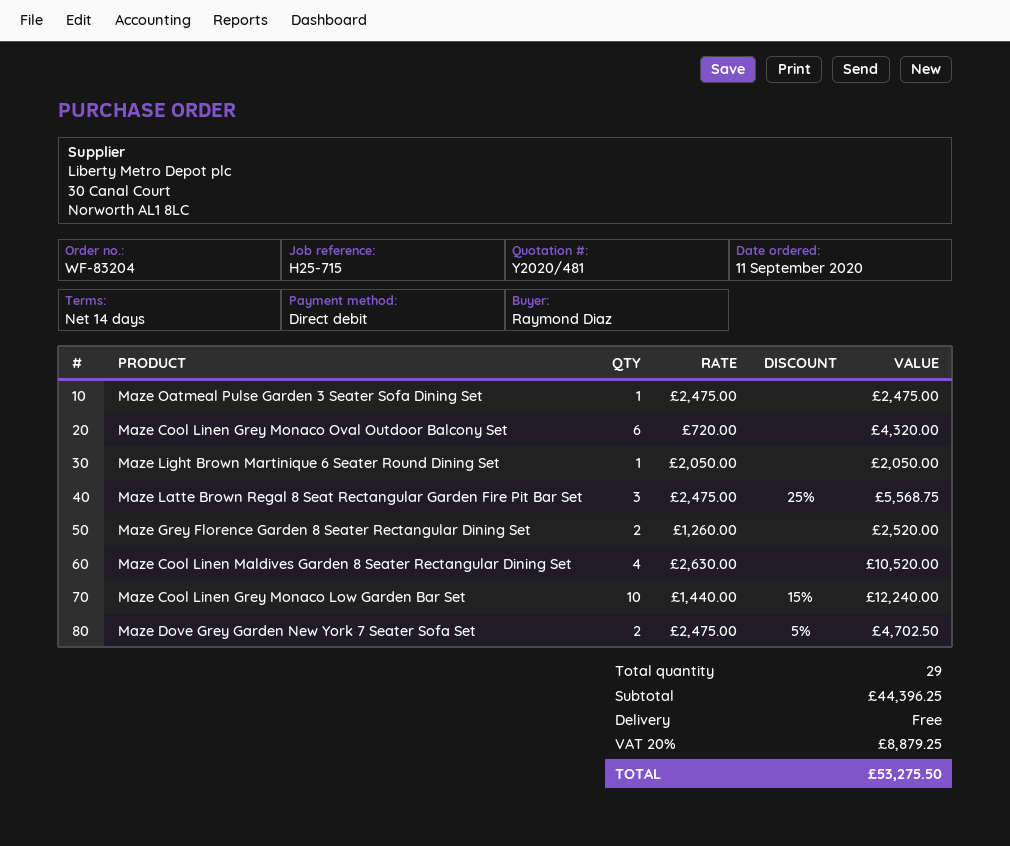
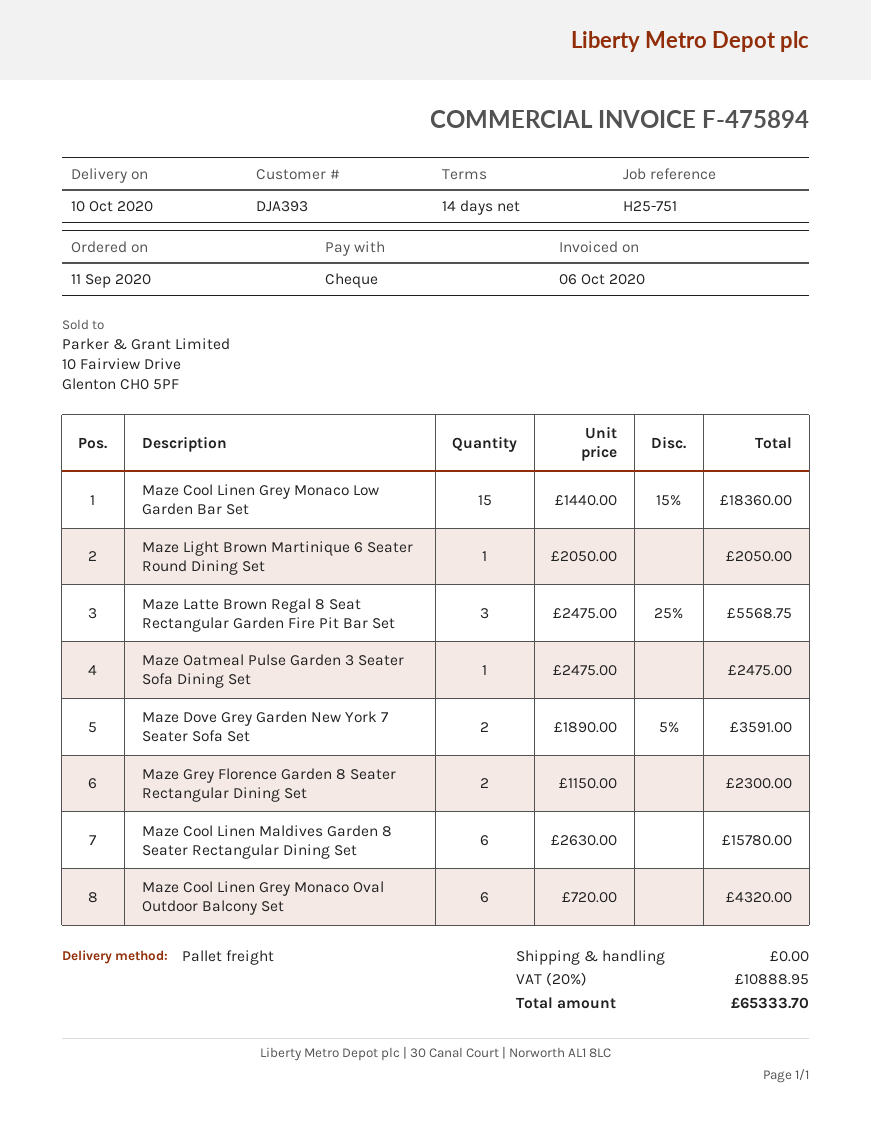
reference: H25-715 -> H25-751
payment method: direct debit -> cheque
Maze Grey Florence Garden 8 Seater Rectangular Dining Set: 2 x 1260.00 = 2520.00 -> 2 x 1150.00 = 2300.00
Maze Cool Linen Maldives Garden 8 Seater Rectangular Dining Set: 4 x 2630.00 = 10520.00 -> 6 x 2630.00 = 15780.00
Maze Cool Linen Grey Monaco Low Garden Bar Set: 10 x 1440.00 - 15% = 12240.00 -> 15 x 1440.00 - 15% = 18360.00
Maze Dove Grey Garden New York 7 Seater Sofa Set: 2 x 2475.00 - 5% = 4702.50 -> 2 x 1890.00 - 5% = 3591.00
tax: 20% = 8879.25 -> 20% = 10888.95
total: 53275.50 -> 65333.70

